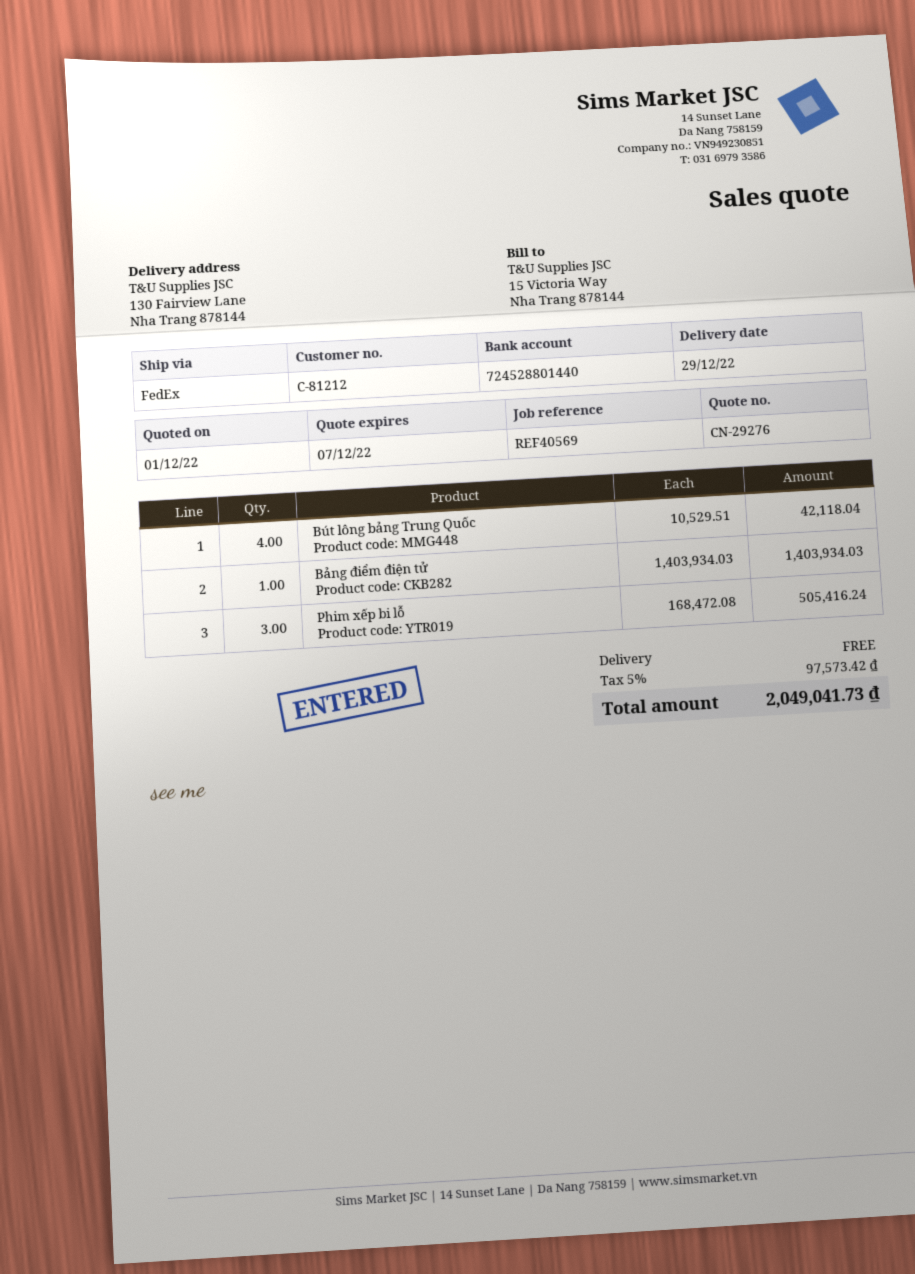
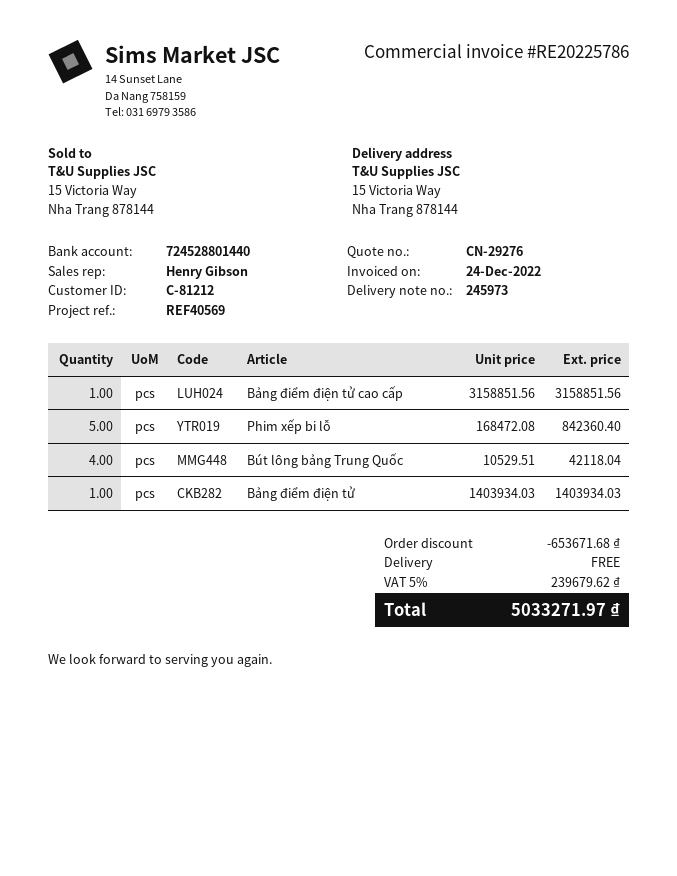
ship to: 130 Fairview Lane, Nha Trang 878144 -> 15 Victoria Way, Nha Trang 878144
Phim xếp bi lỗ: 3 x 168472.08 = 505416.24 -> 5 x 168472.08 = 842360.40
Bảng điểm điện tử cao cấp: none -> 1 x 3158851.56 = 3158851.56
discount: none -> 653671.68
tax: 5% = 97573.42 -> 5% = 239679.62
total: 2049041.73 -> 5033271.97

